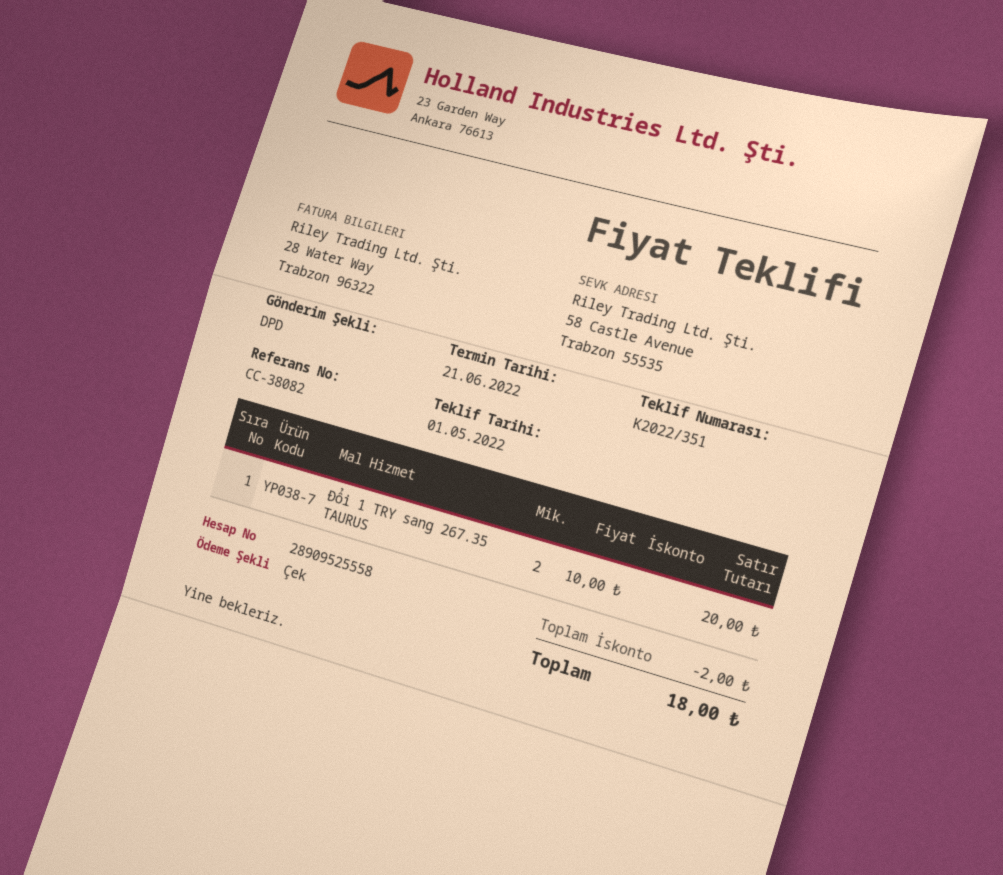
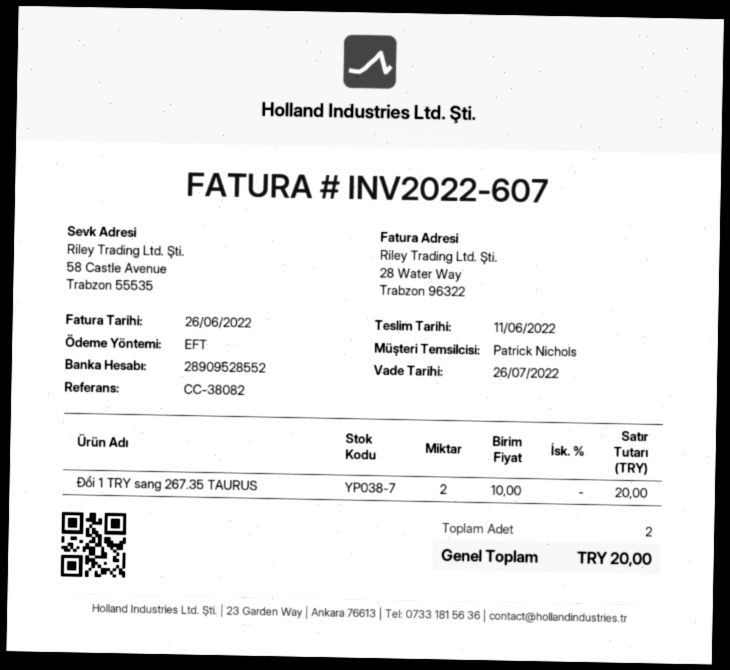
delivery date: 2022-06-21 -> 2022-06-11
payment method: cheque -> bank transfer
bank account: 28909525558 -> 28909528552
discount: 2.00 -> none
total: 18.00 -> 20.00

